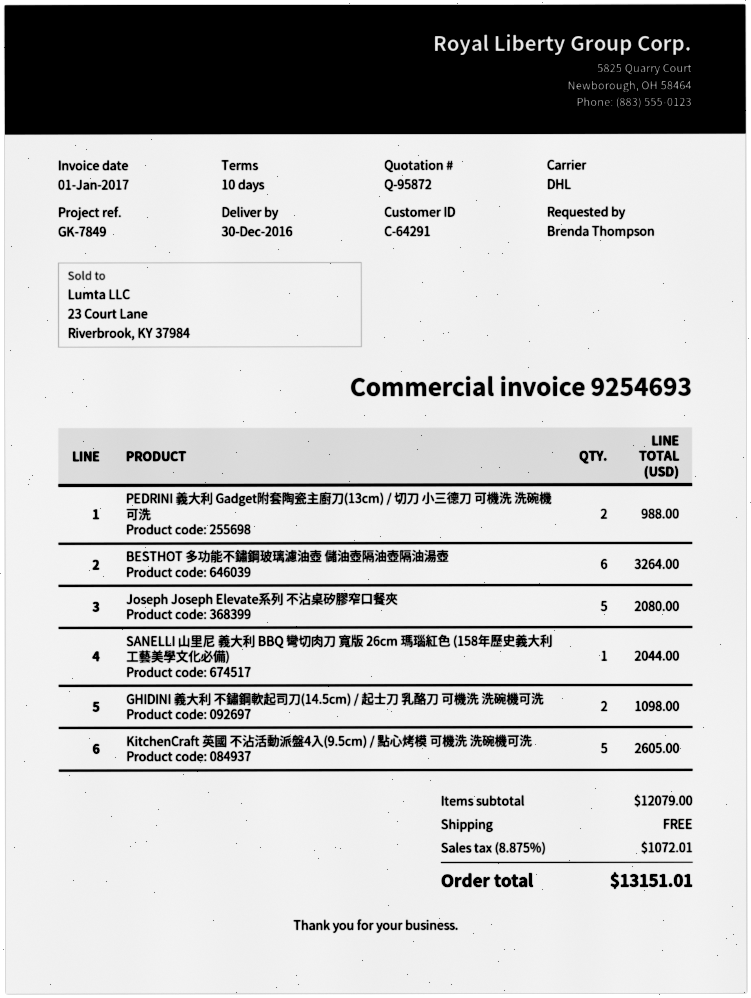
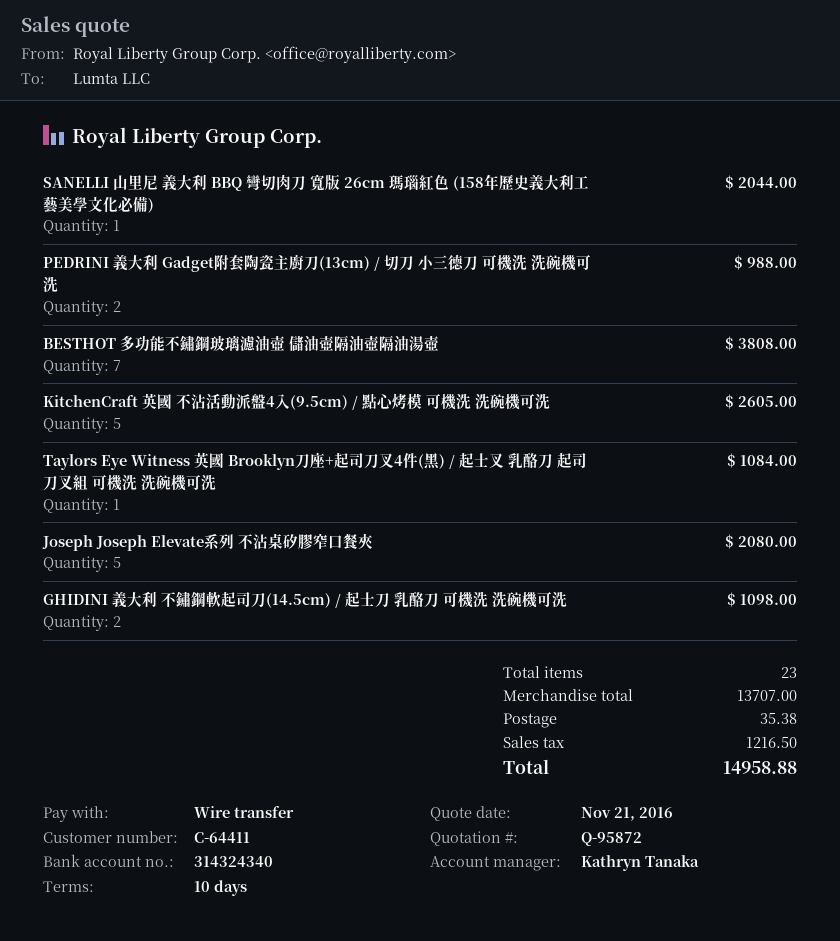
customer number: C-64291 -> C-64411
BESTHOT 多功能不鏽鋼玻璃濾油壺 儲油壺隔油壺隔油湯壺: 6 for 3264.00 -> 7 for 3808.00
Taylors Eye Witness 英國 Brooklyn刀座+起司刀叉4件(黑) / 起士叉 乳酪刀 起司刀叉組 可機洗 洗碗機可洗: none -> 1 for 1084.00
subtotal: 12079.00 -> 13707.00
shipping: 0.00 -> 35.38
tax: 1072.01 -> 1216.50
total: 13151.01 -> 14958.88

